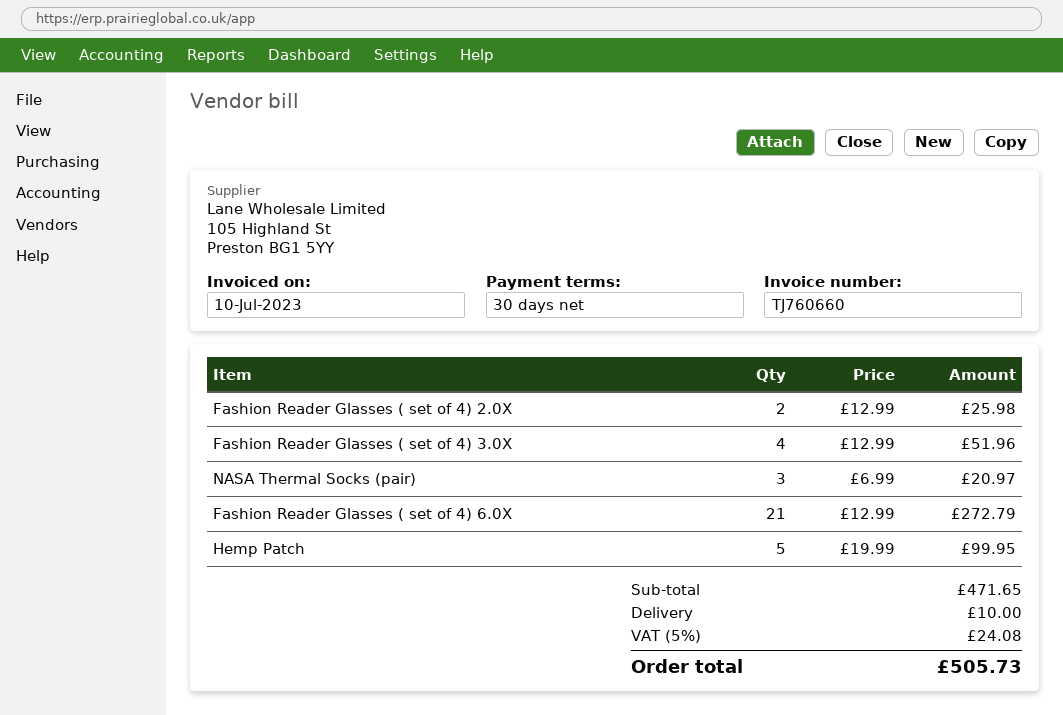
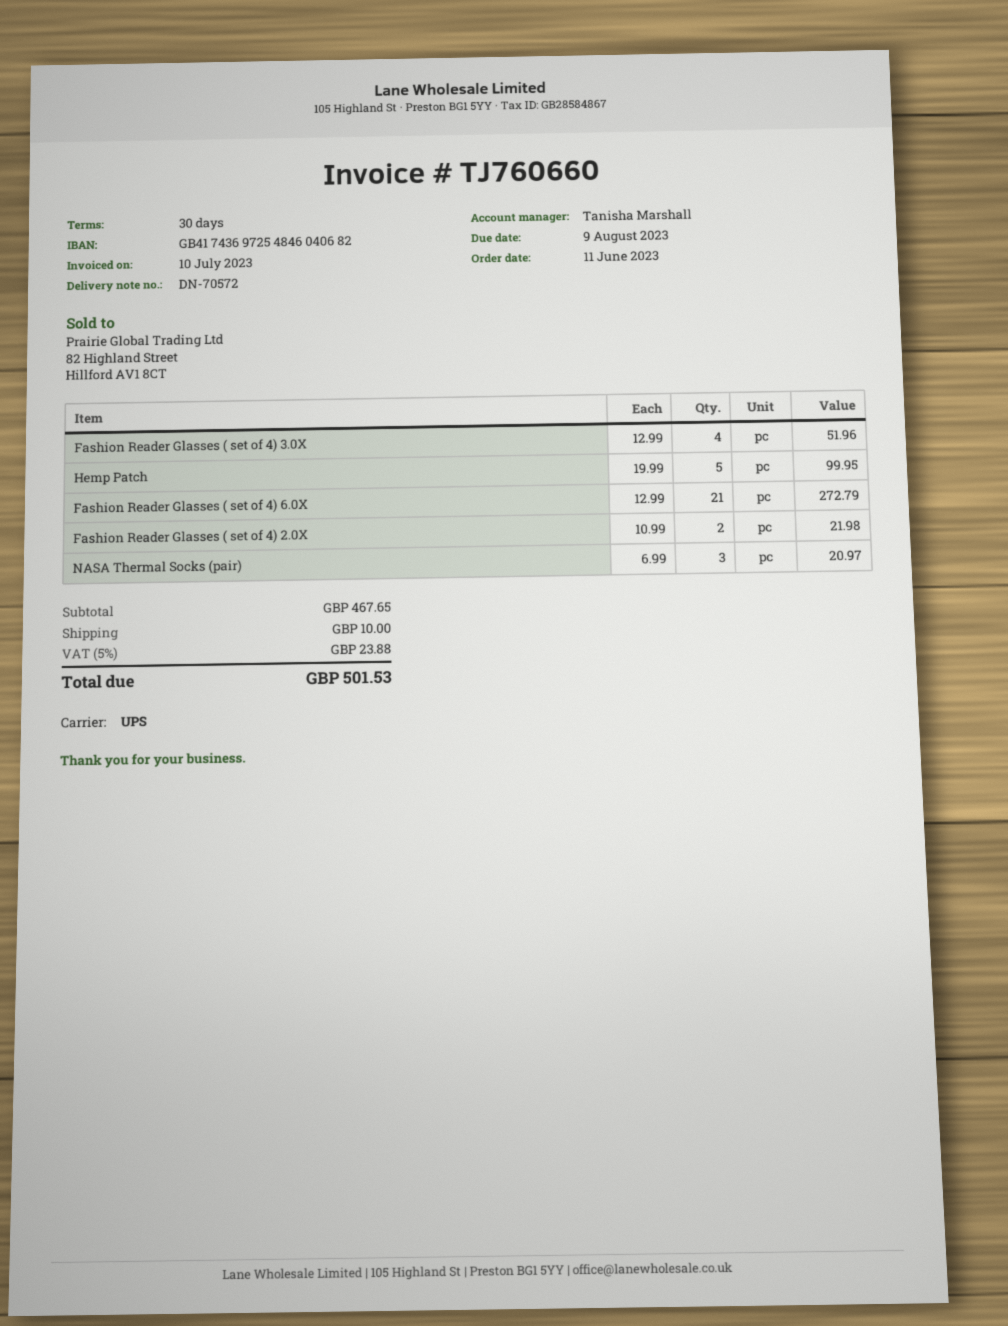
Fashion Reader Glasses ( set of 4) 2.0X: 2 x 12.99 = 25.98 -> 2 x 10.99 = 21.98
subtotal: 471.65 -> 467.65
tax: 5% = 24.08 -> 5% = 23.88
total: 505.73 -> 501.53

